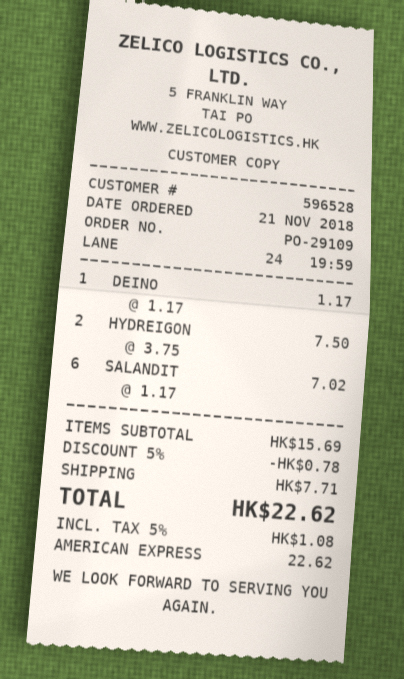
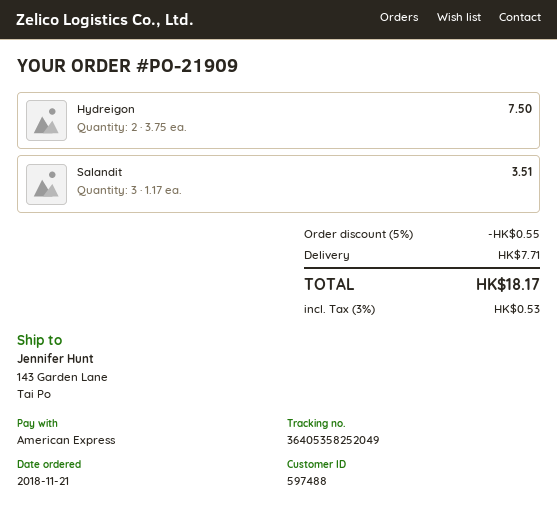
order number: PO-29109 -> PO-21909
customer number: 596528 -> 597488
DEINO: 1 x 1.17 = 1.17 -> none
SALANDIT: 6 x 1.17 = 7.02 -> 3 x 1.17 = 3.51
discount: 5% = 0.78 -> 5% = 0.55
tax: 5% = 1.08 -> 3% = 0.53
total: 22.62 -> 18.17

